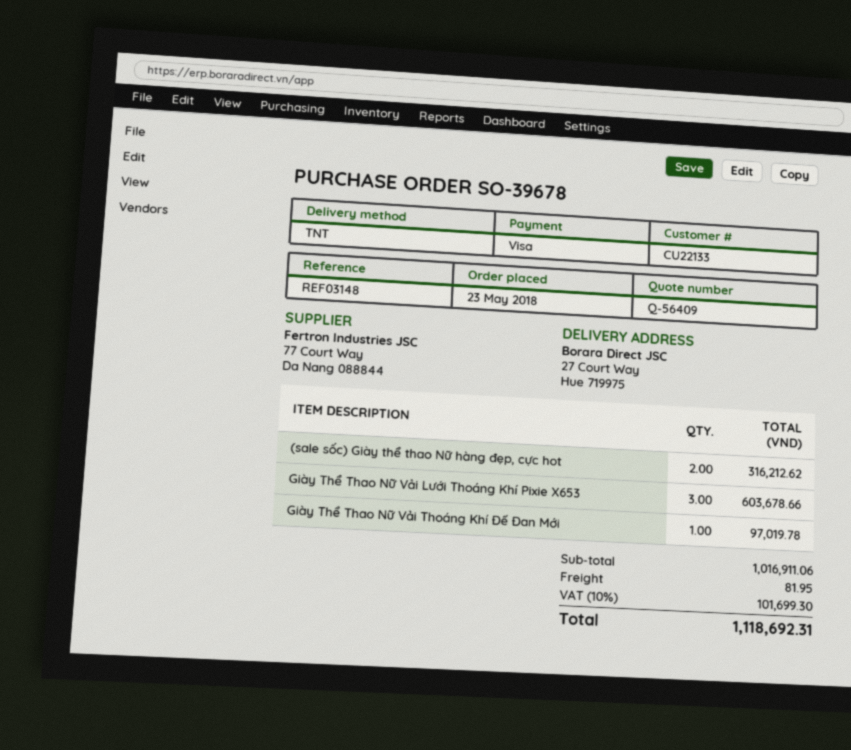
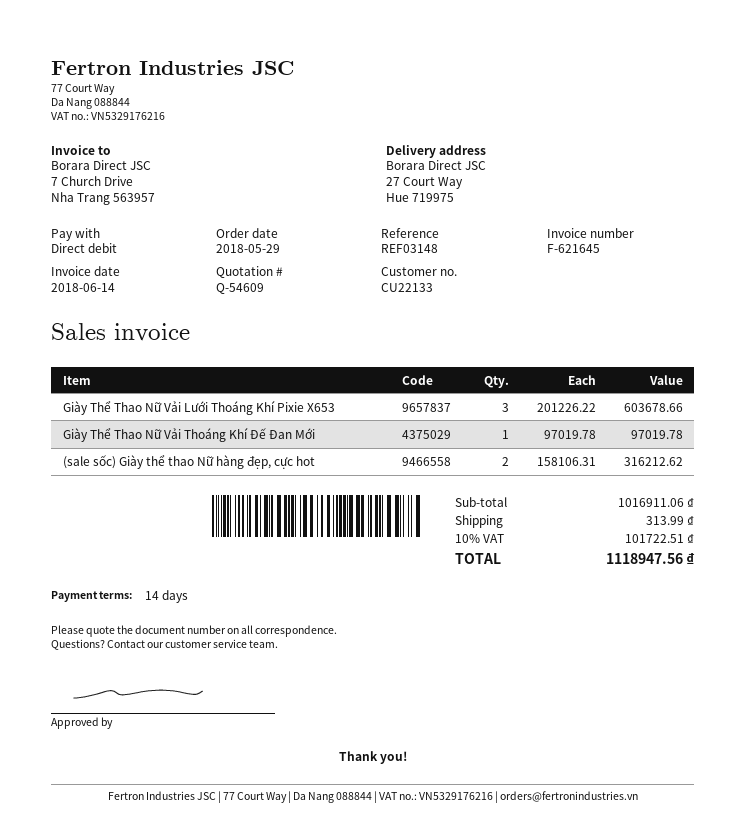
quote number: Q-56409 -> Q-54609
order date: 2018-05-23 -> 2018-05-29
payment method: Visa -> direct debit
shipping: 81.95 -> 313.99
tax: 10% = 101699.30 -> 10% = 101722.51
total: 1118692.31 -> 1118947.56

